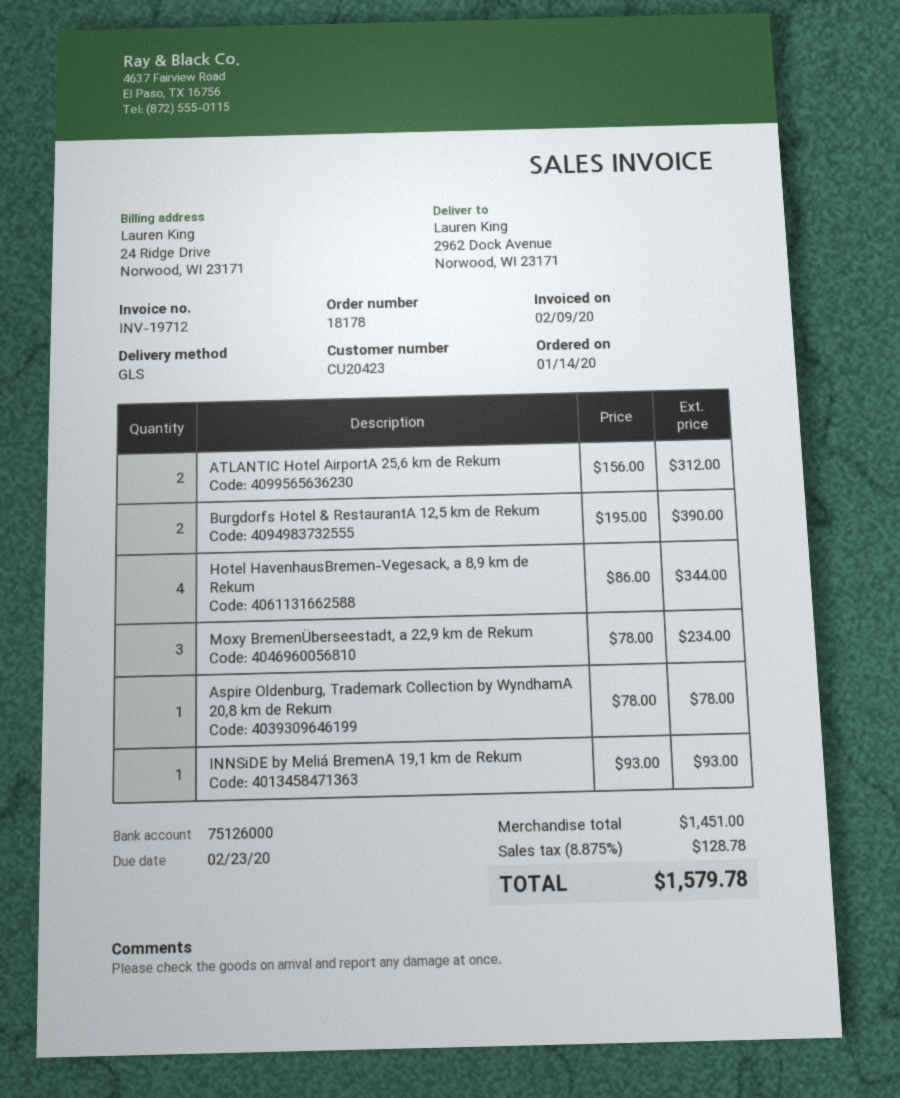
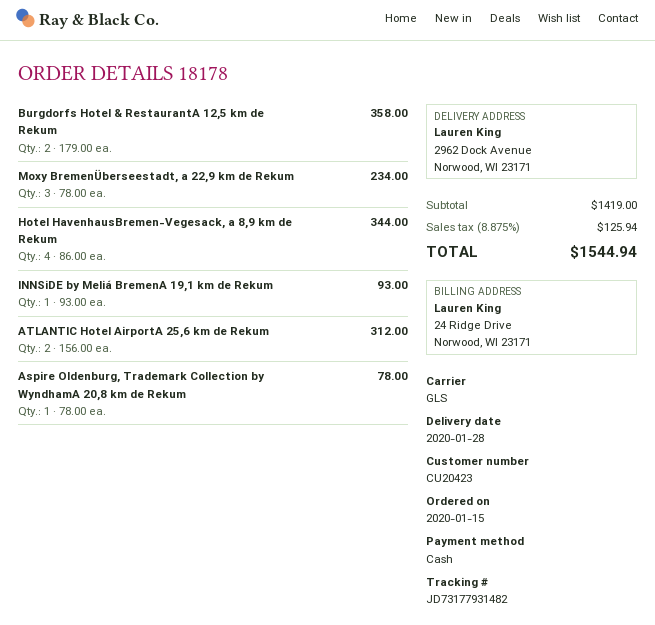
order date: 2020-01-14 -> 2020-01-15
Burgdorfs Hotel & RestaurantA 12,5 km de Rekum: 2 x 195.00 = 390.00 -> 2 x 179.00 = 358.00
subtotal: 1451.00 -> 1419.00
tax: 8.875% = 128.78 -> 8.875% = 125.94
total: 1579.78 -> 1544.94

